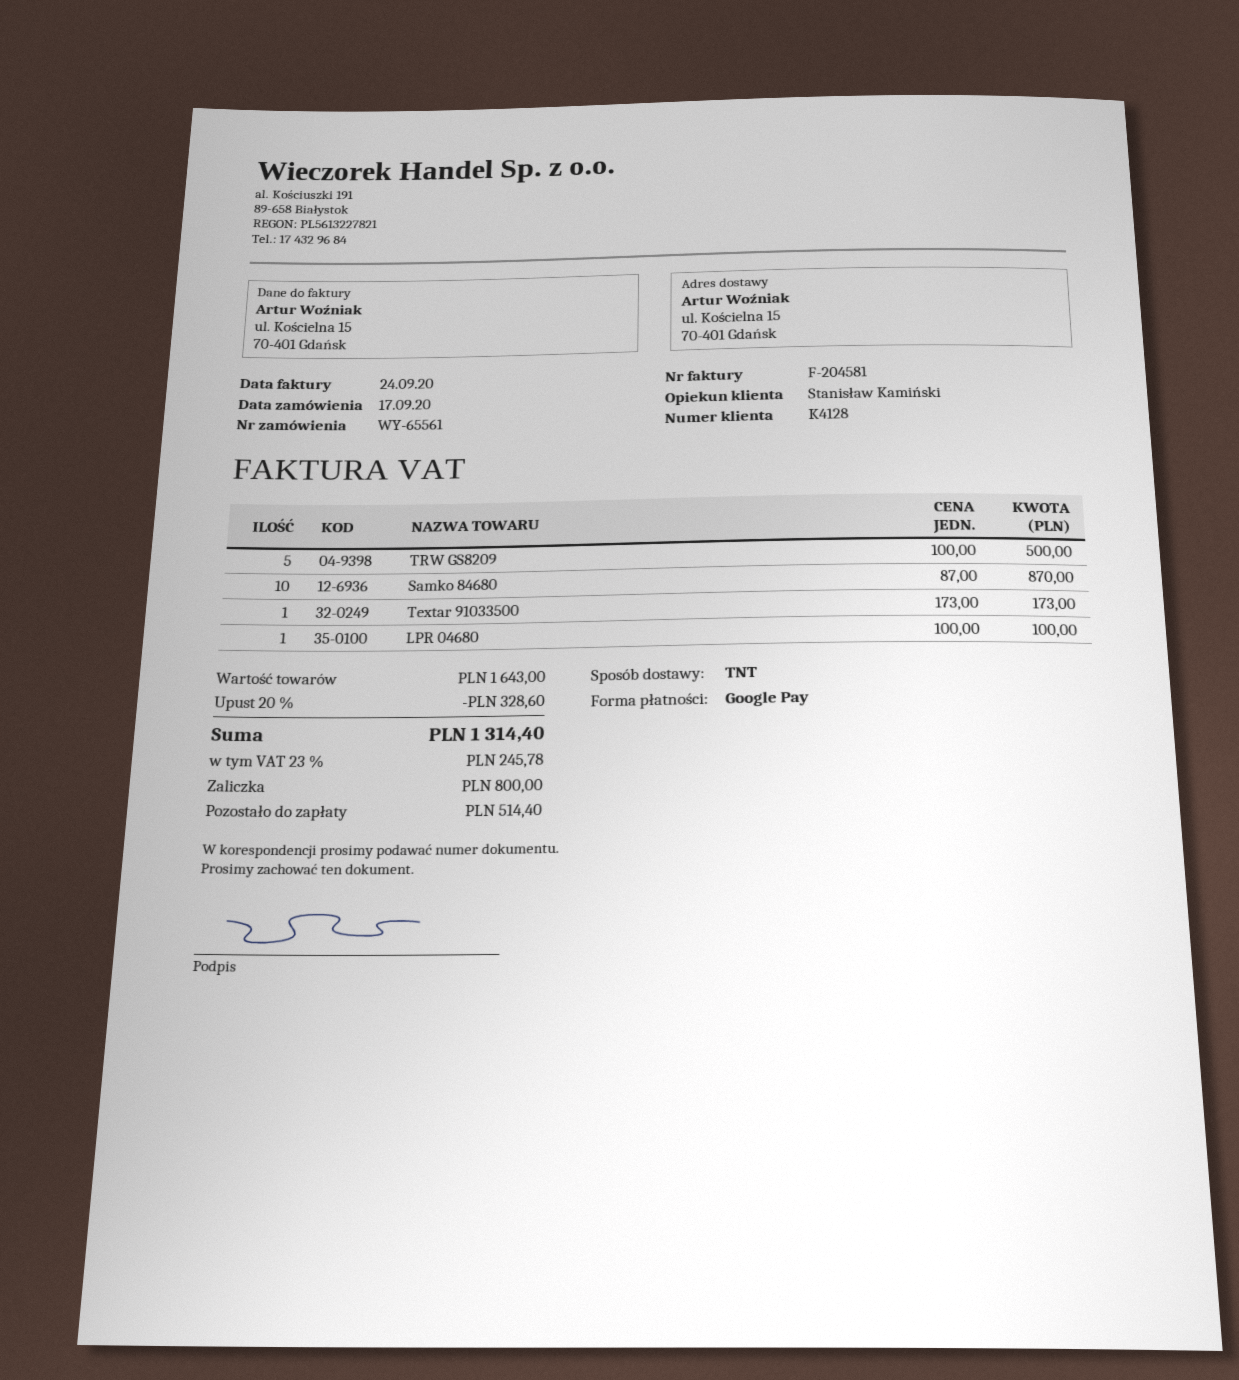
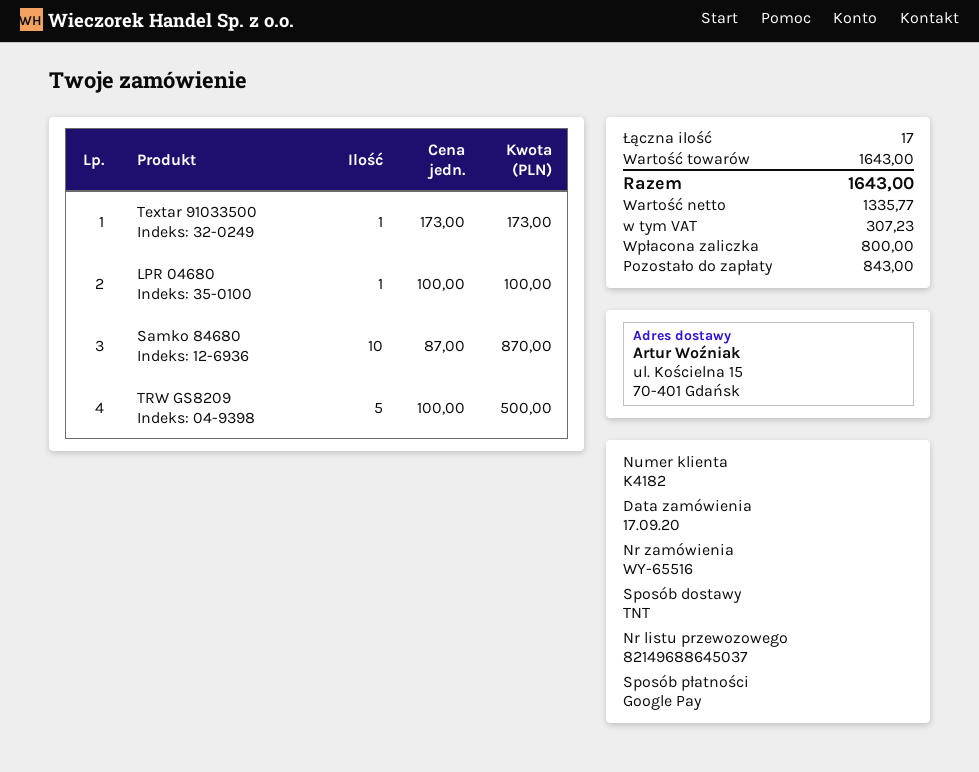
order number: WY-65561 -> WY-65516
customer number: K4128 -> K4182
discount: 20% = 328.60 -> none
tax: 245.78 -> 307.23
total: 1314.40 -> 1643.00
balance: 514.40 -> 843.00

